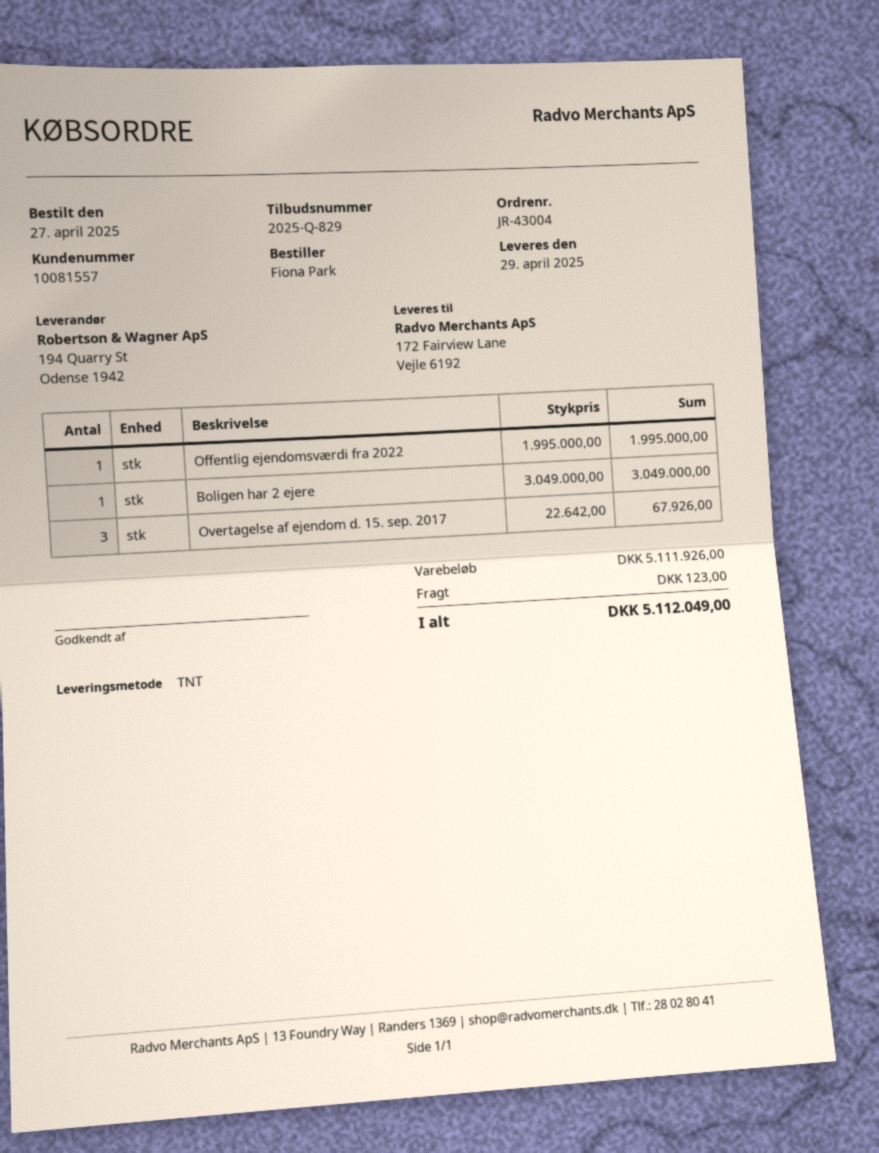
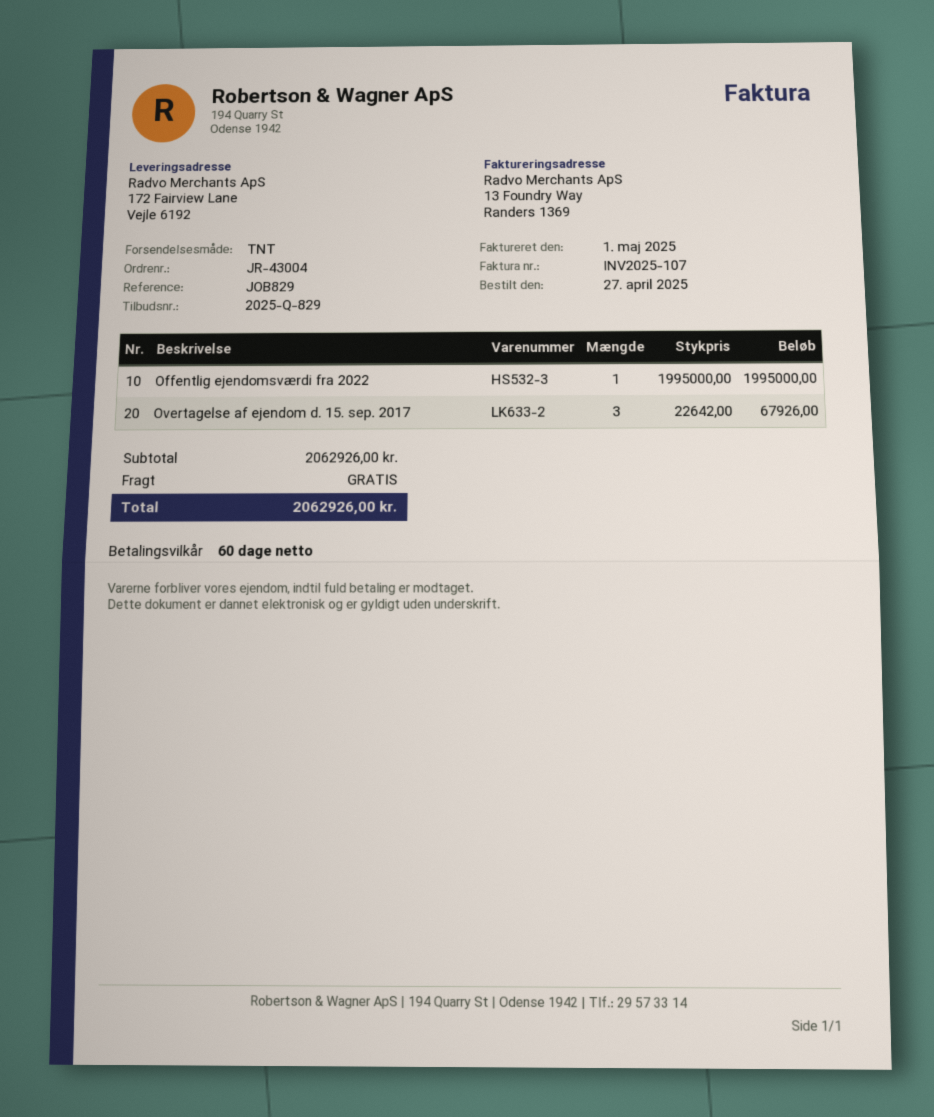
Boligen har 2 ejere: 1 x 3049000.00 = 3049000.00 -> none
subtotal: 5111926.00 -> 2062926.00
shipping: 123.00 -> 0.00
total: 5112049.00 -> 2062926.00

